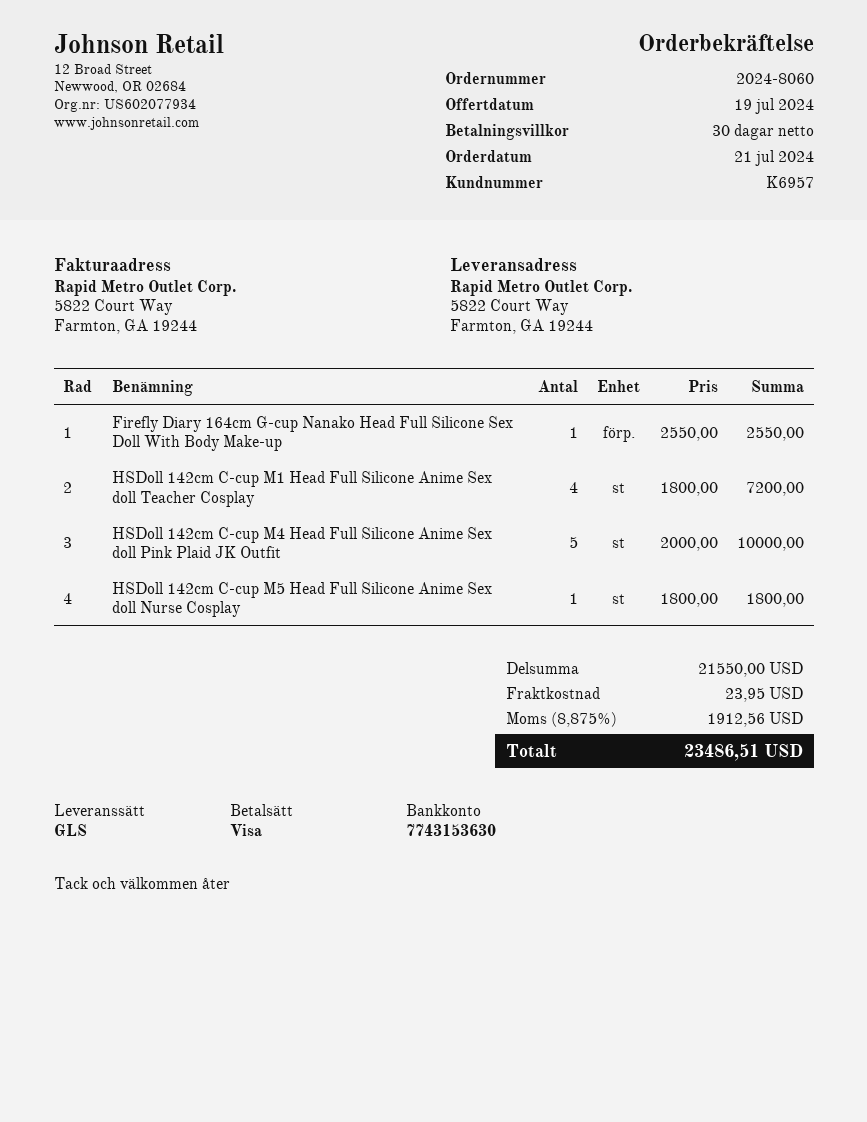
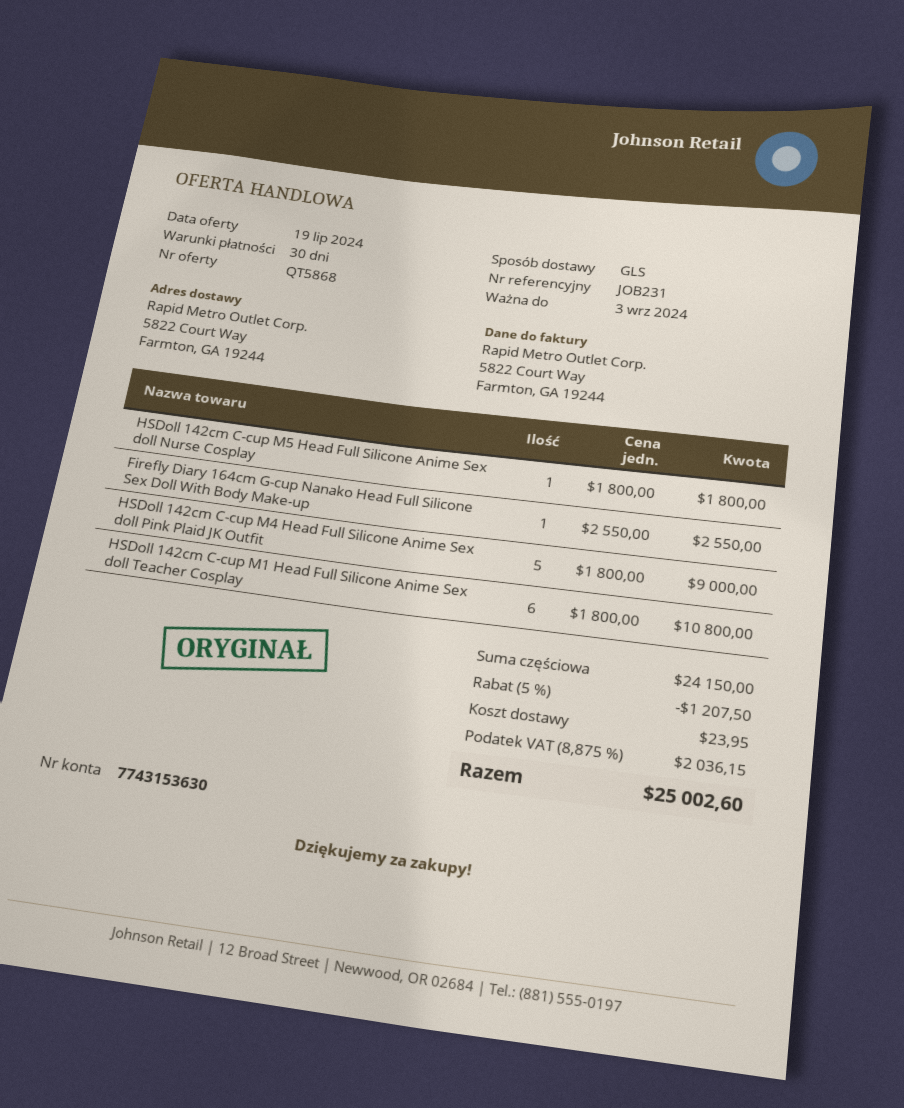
HSDoll 142cm C-cup M1 Head Full Silicone Anime Sex doll Teacher Cosplay: 4 x 1800.00 = 7200.00 -> 6 x 1800.00 = 10800.00
HSDoll 142cm C-cup M4 Head Full Silicone Anime Sex doll Pink Plaid JK Outfit: 5 x 2000.00 = 10000.00 -> 5 x 1800.00 = 9000.00
subtotal: 21550.00 -> 24150.00
discount: none -> 5% = 1207.50
tax: 8.875% = 1912.56 -> 8.875% = 2036.15
total: 23486.51 -> 25002.60

